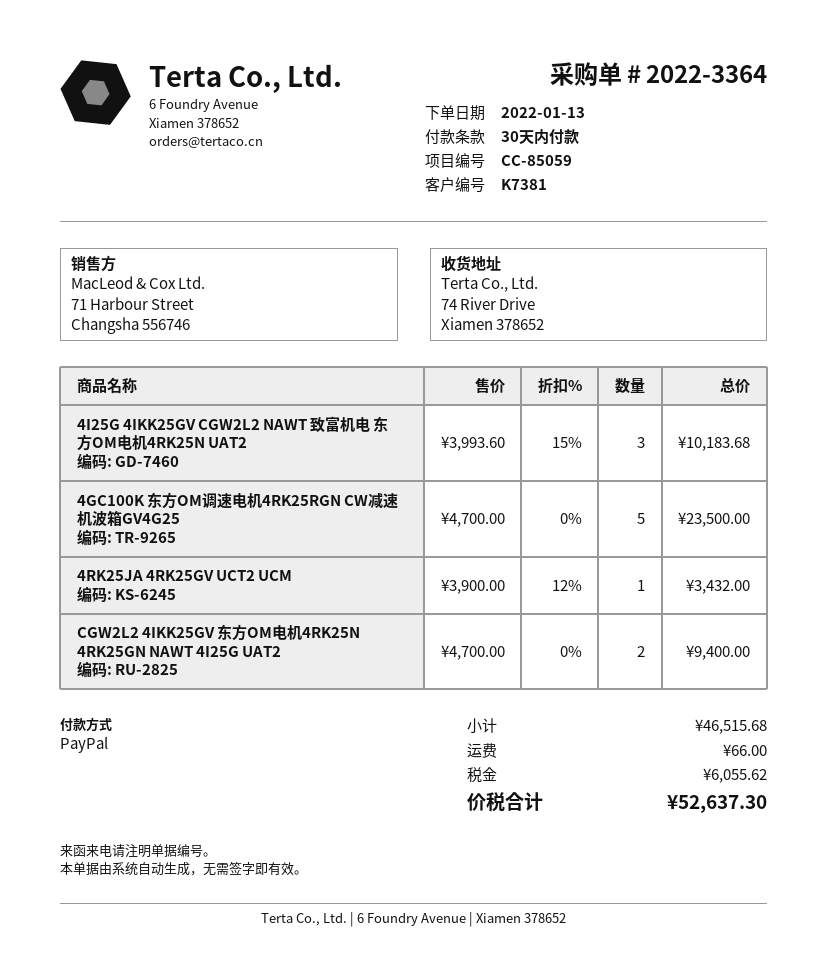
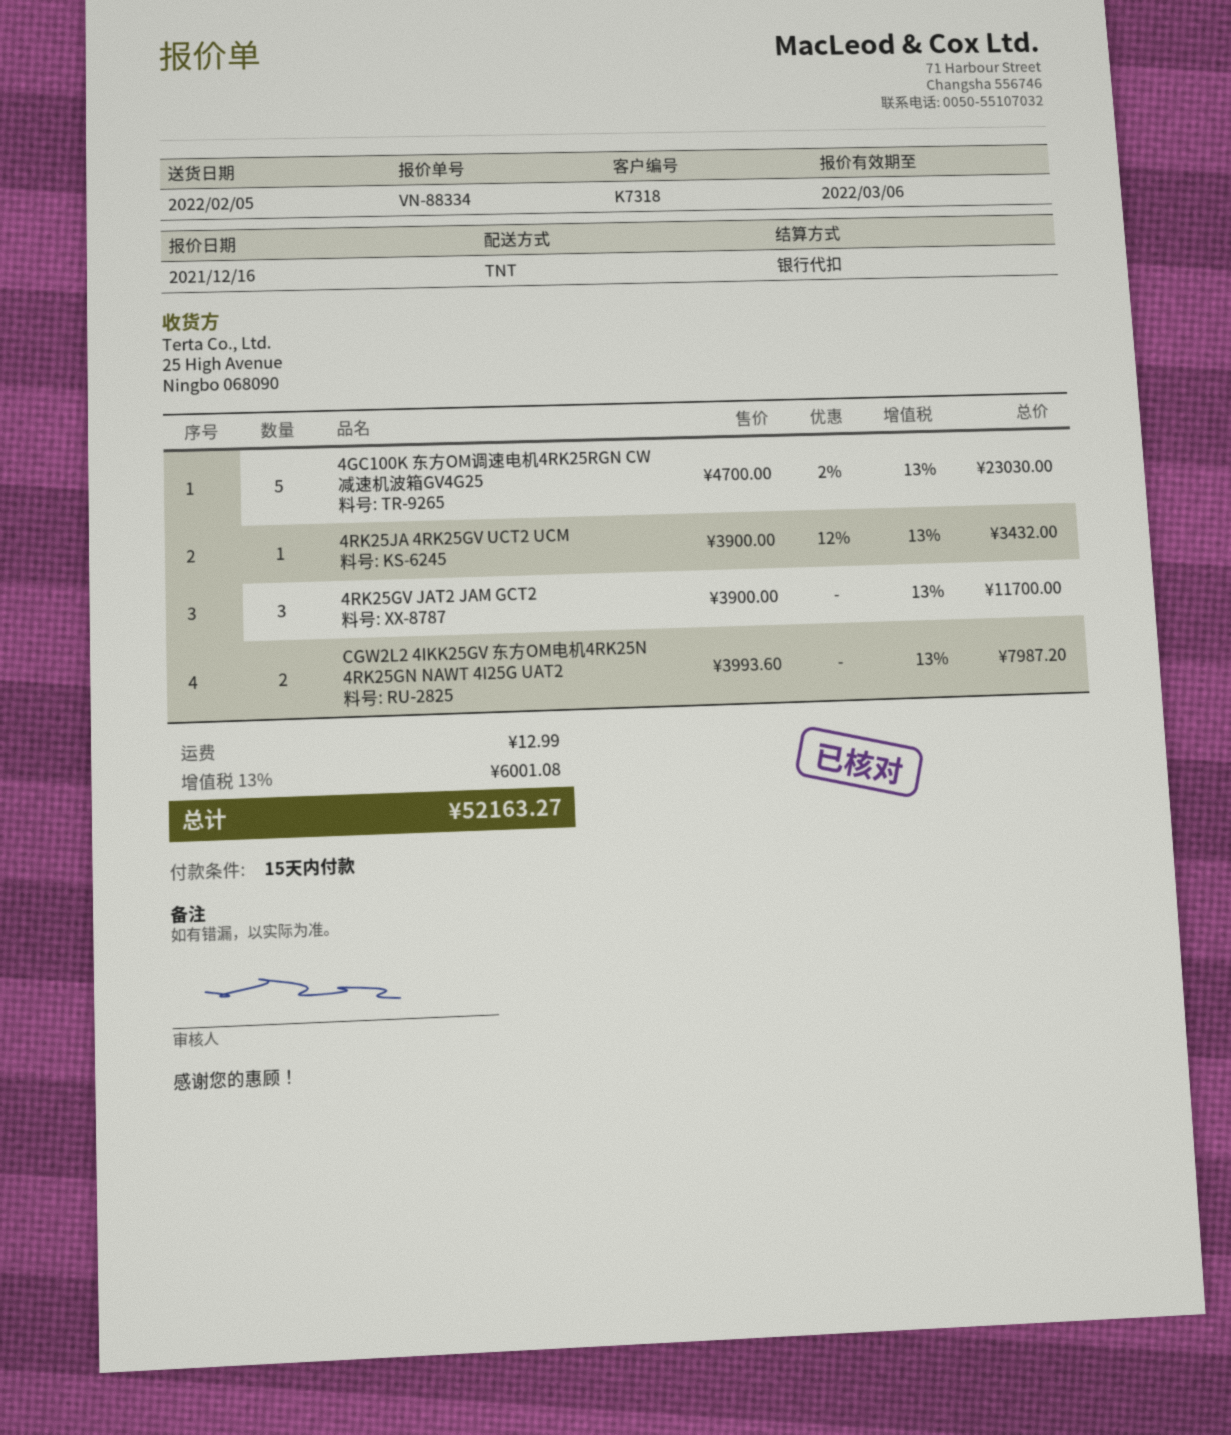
payment terms: 30 days -> 15 days
customer number: K7381 -> K7318
payment method: PayPal -> direct debit
ship to: 74 River Drive, Xiamen 378652 -> 25 High Avenue, Ningbo 068090
4I25G 4IKK25GV CGW2L2 NAWT 致富机电 东方OM电机4RK25N UAT2: 3 x 3993.60 - 15% = 10183.68 -> none
4GC100K 东方OM调速电机4RK25RGN CW减速机波箱GV4G25: 5 x 4700.00 = 23500.00 -> 5 x 4700.00 - 2% = 23030.00
CGW2L2 4IKK25GV 东方OM电机4RK25N 4RK25GN NAWT 4I25G UAT2: 2 x 4700.00 = 9400.00 -> 2 x 3993.60 = 7987.20
4RK25GV JAT2 JAM GCT2: none -> 3 x 3900.00 = 11700.00
shipping: 66.00 -> 12.99
tax: 6055.62 -> 6001.08
total: 52637.30 -> 52163.27

